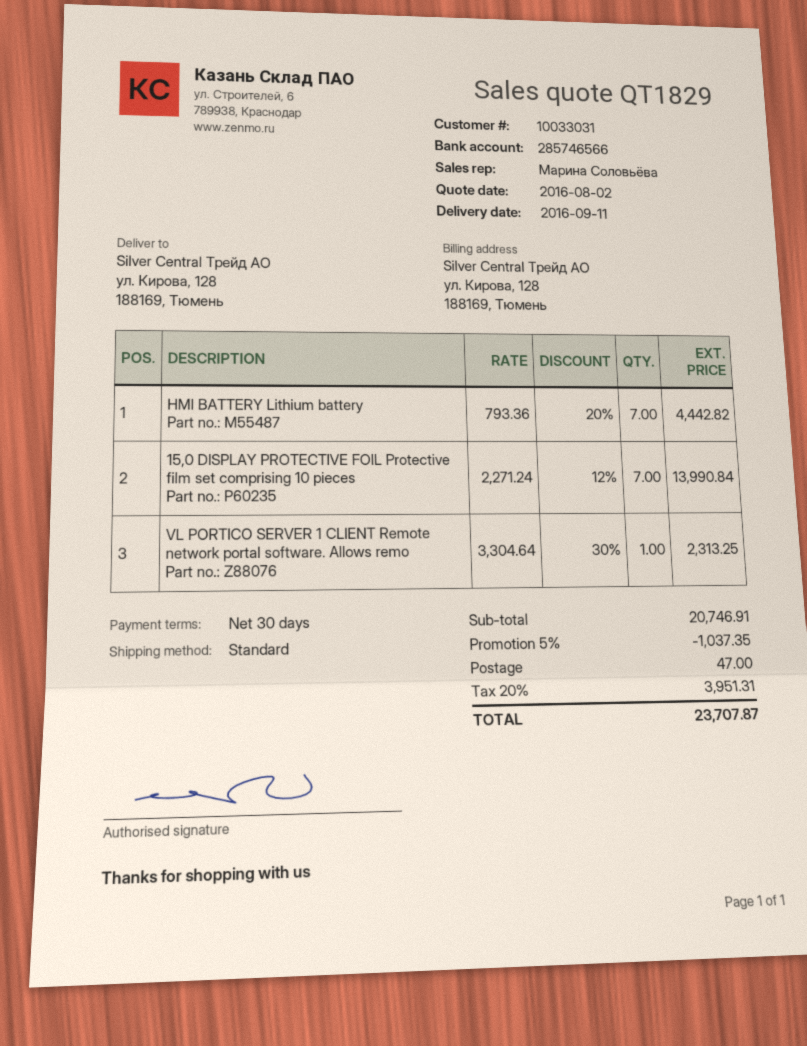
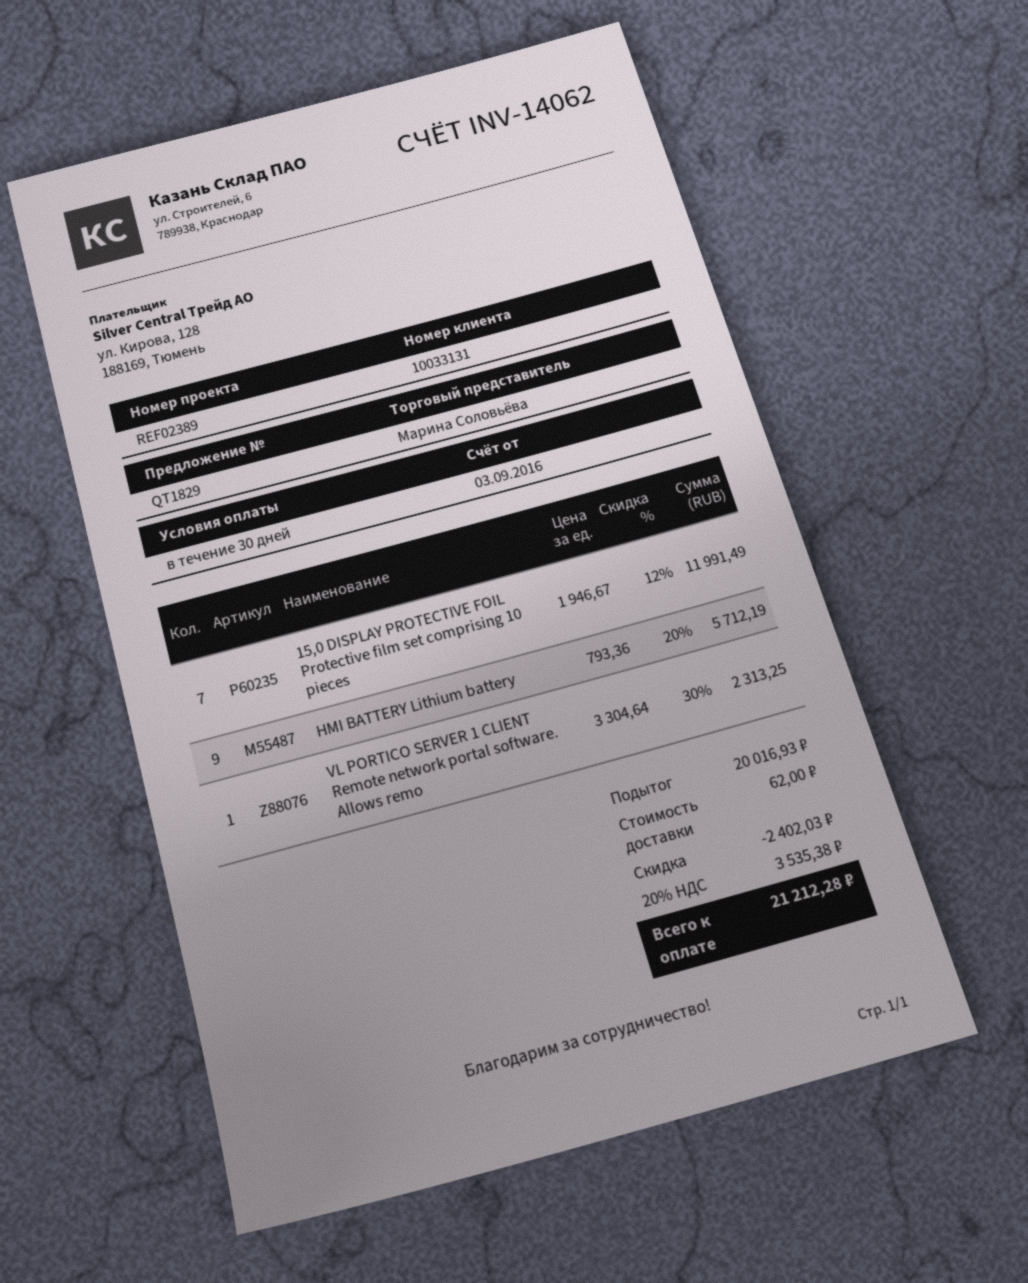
customer number: 10033031 -> 10033131
HMI BATTERY Lithium battery: 7 x 793.36 - 20% = 4442.82 -> 9 x 793.36 - 20% = 5712.19
15,0 DISPLAY PROTECTIVE FOIL Protective film set comprising 10 pieces: 7 x 2271.24 - 12% = 13990.84 -> 7 x 1946.67 - 12% = 11991.49
subtotal: 20746.91 -> 20016.93
discount: 1037.35 -> 2402.03
shipping: 47.00 -> 62.00
tax: 20% = 3951.31 -> 20% = 3535.38
total: 23707.87 -> 21212.28

